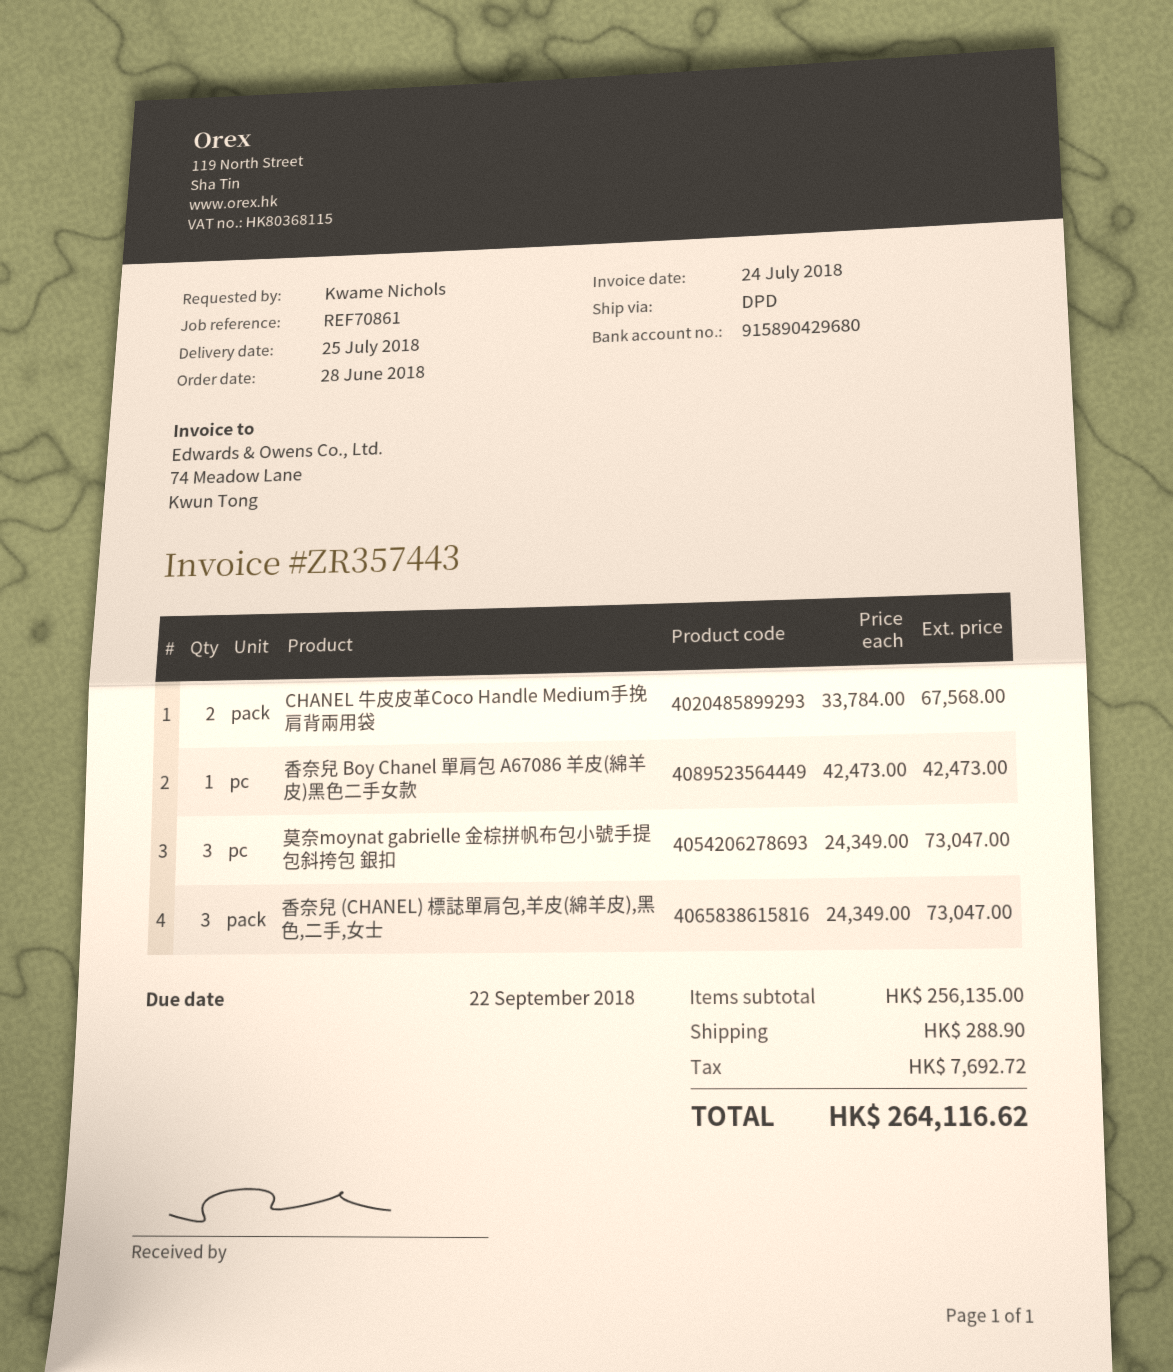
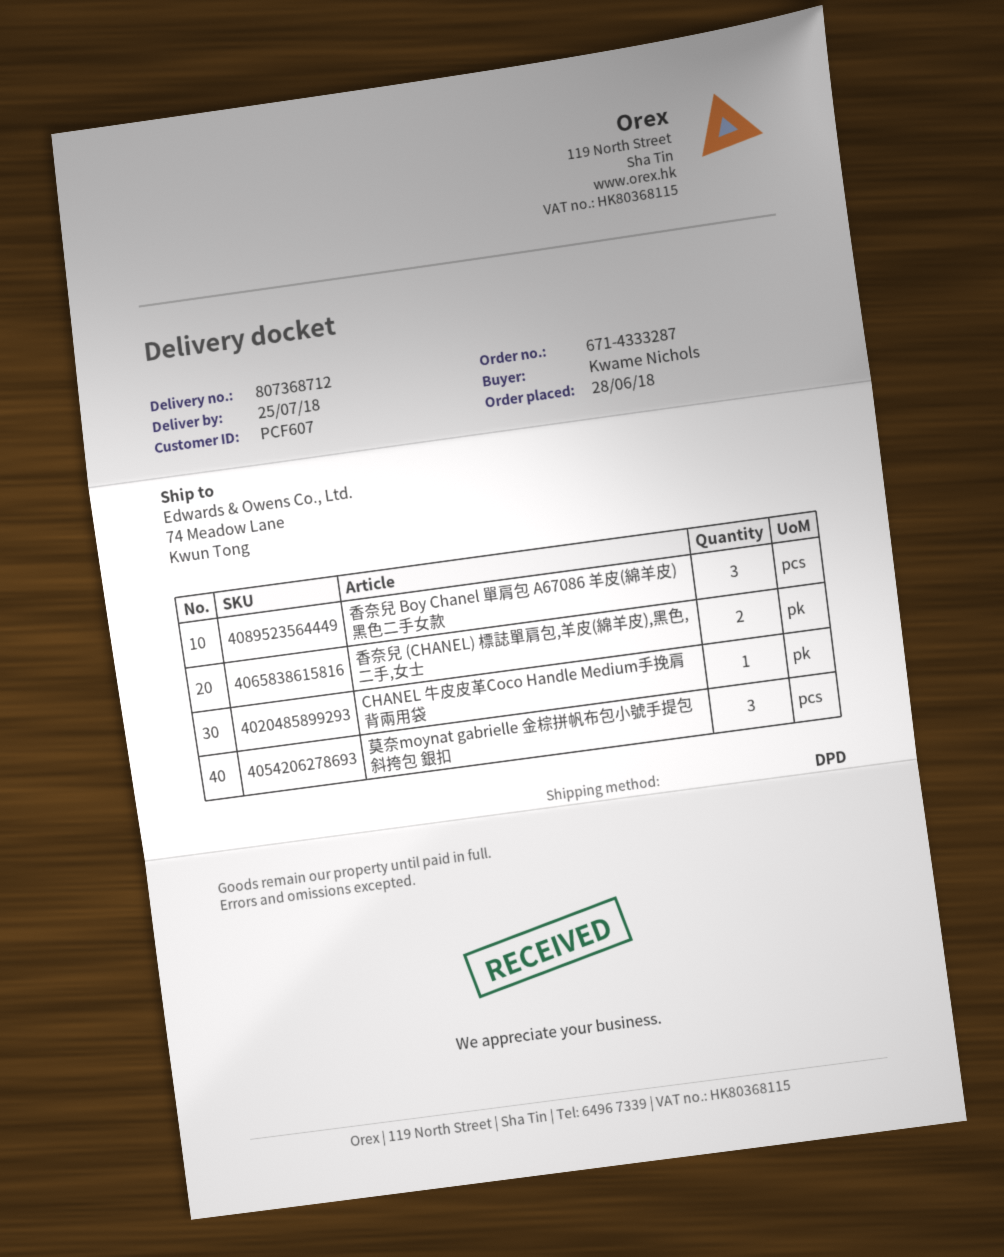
CHANEL 牛皮皮革Coco Handle Medium手挽肩背兩用袋: 2 -> 1
香奈兒 Boy Chanel 單肩包 A67086 羊皮(綿羊皮)黑色二手女款: 1 -> 3
香奈兒 (CHANEL) 標誌單肩包,羊皮(綿羊皮),黑色,二手,女士: 3 -> 2

